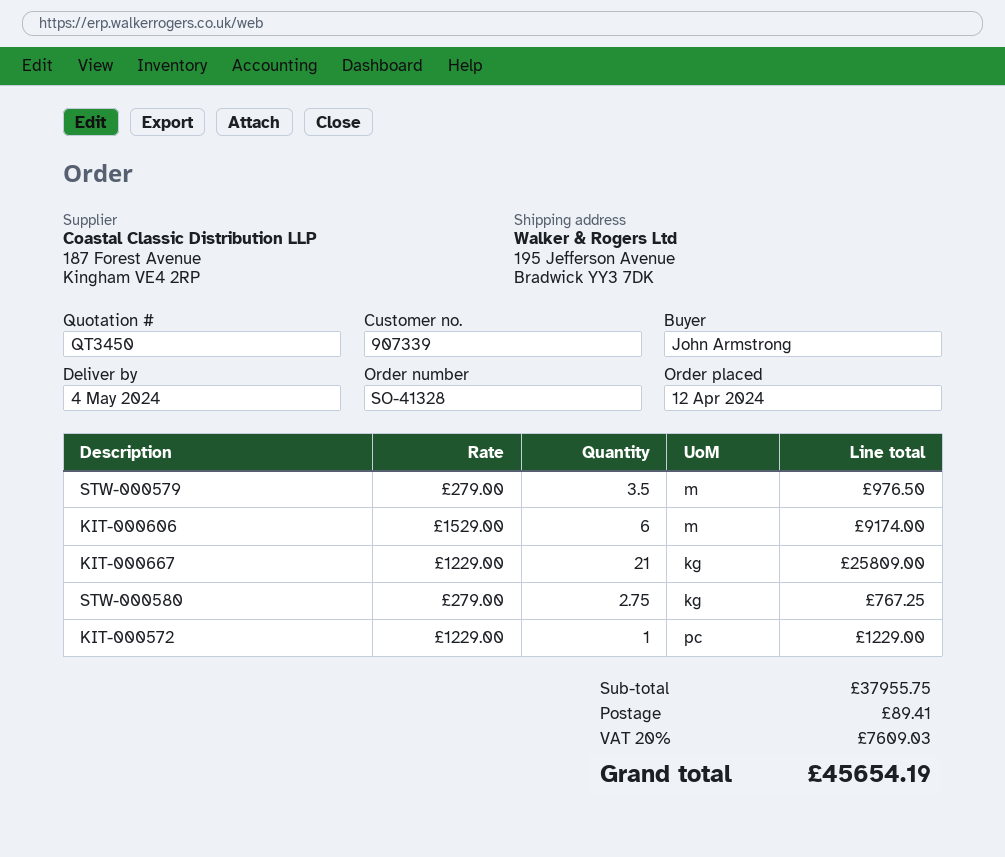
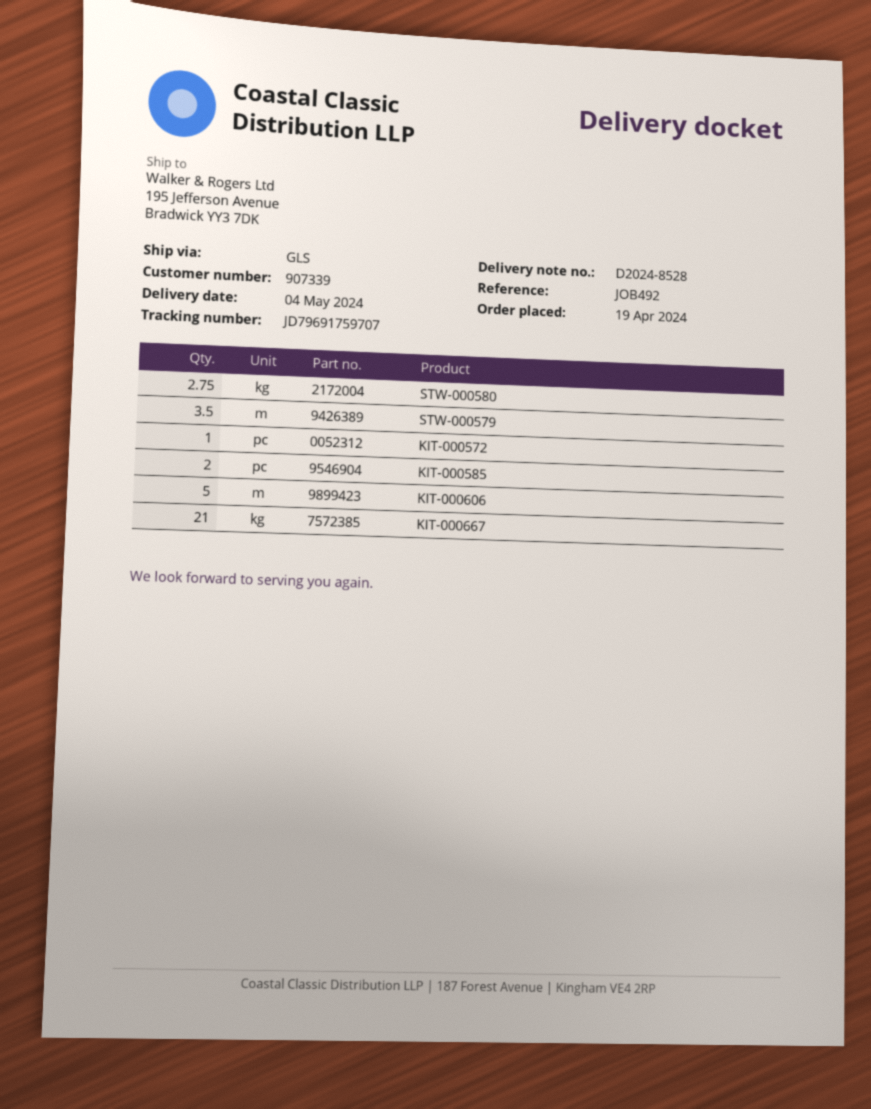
order date: 2024-04-12 -> 2024-04-19
KIT-000606: 6 -> 5
KIT-000585: none -> 2

